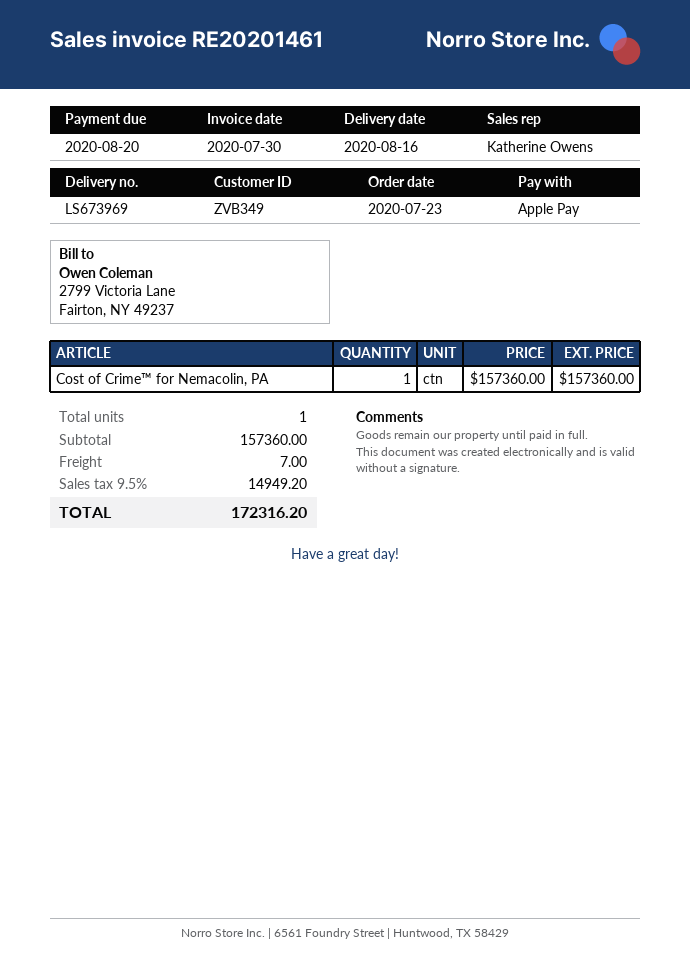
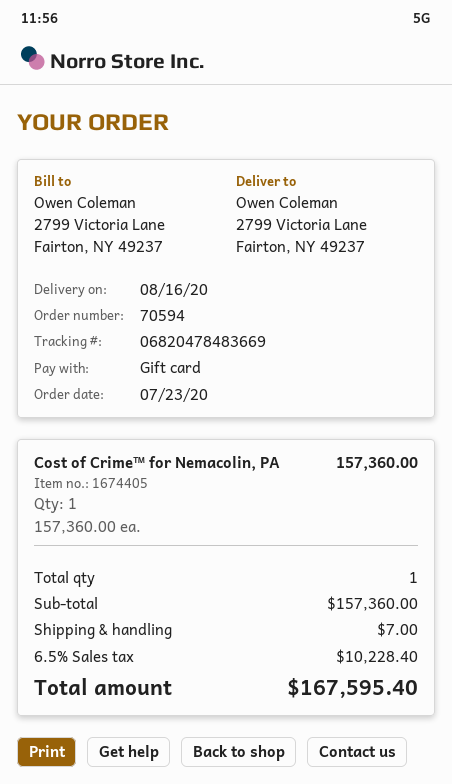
payment method: Apple Pay -> gift card
tax: 9.5% = 14949.20 -> 6.5% = 10228.40
total: 172316.20 -> 167595.40

